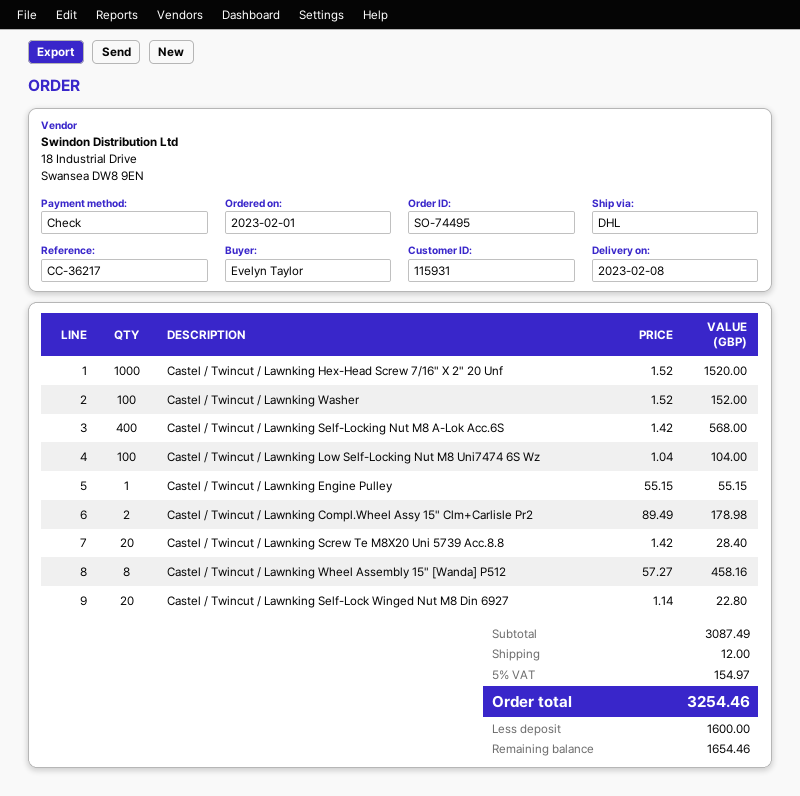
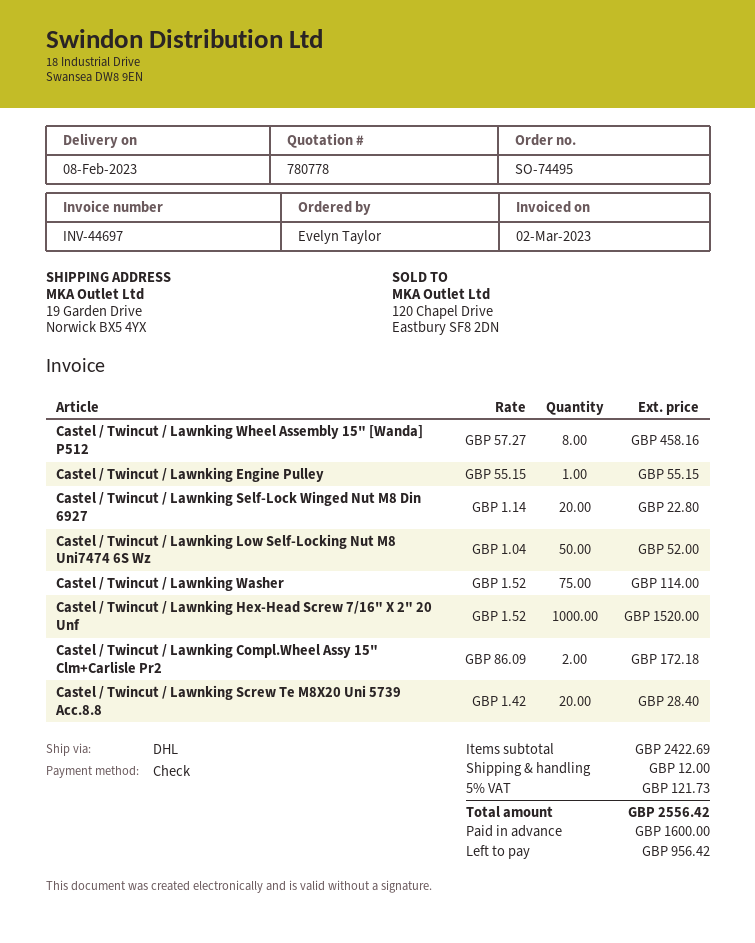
Castel / Twincut / Lawnking Washer: 100 x 1.52 = 152.00 -> 75 x 1.52 = 114.00
Castel / Twincut / Lawnking Self-Locking Nut M8 A-Lok Acc.6S: 400 x 1.42 = 568.00 -> none
Castel / Twincut / Lawnking Low Self-Locking Nut M8 Uni7474 6S Wz: 100 x 1.04 = 104.00 -> 50 x 1.04 = 52.00
Castel / Twincut / Lawnking Compl.Wheel Assy 15" Clm+Carlisle Pr2: 2 x 89.49 = 178.98 -> 2 x 86.09 = 172.18
subtotal: 3087.49 -> 2422.69
tax: 5% = 154.97 -> 5% = 121.73
total: 3254.46 -> 2556.42
balance: 1654.46 -> 956.42

